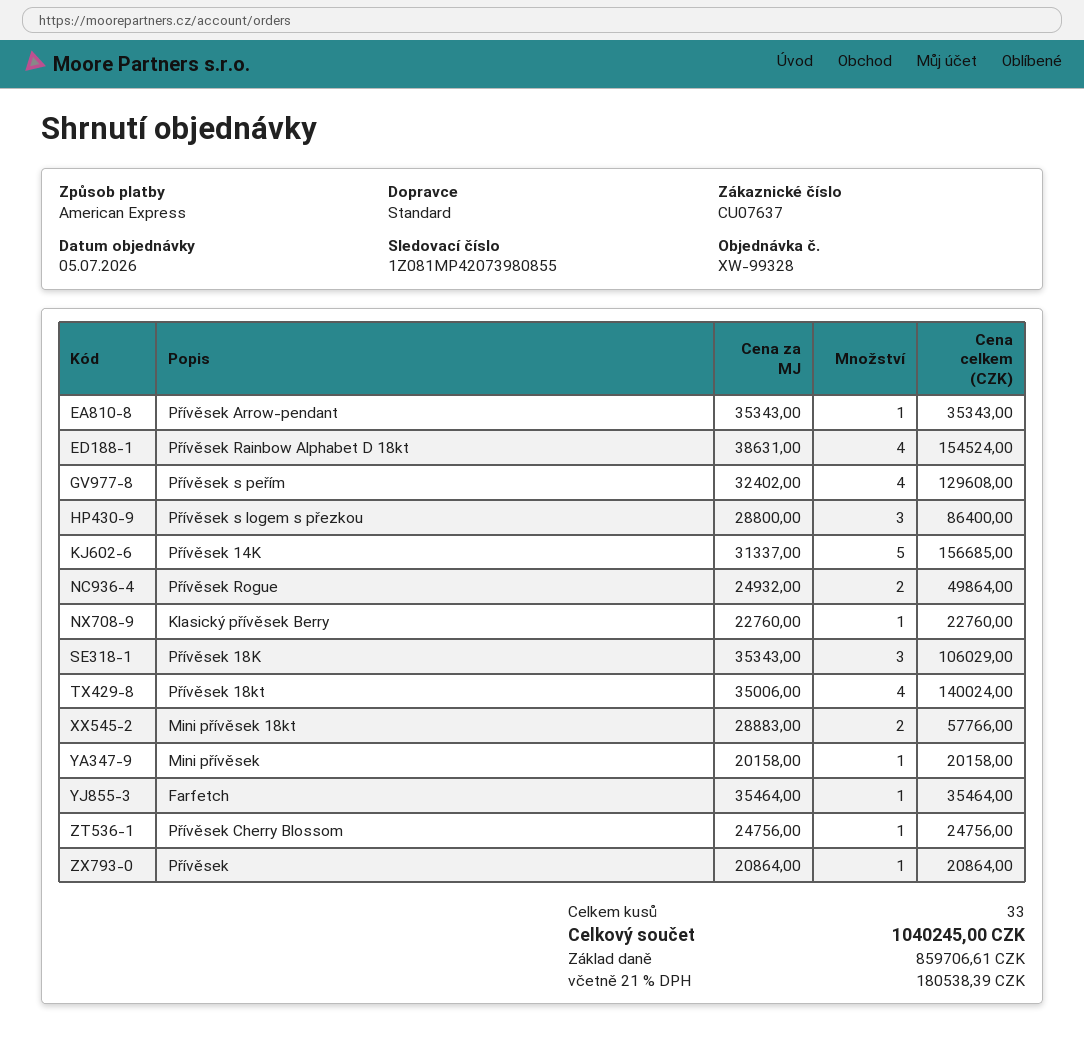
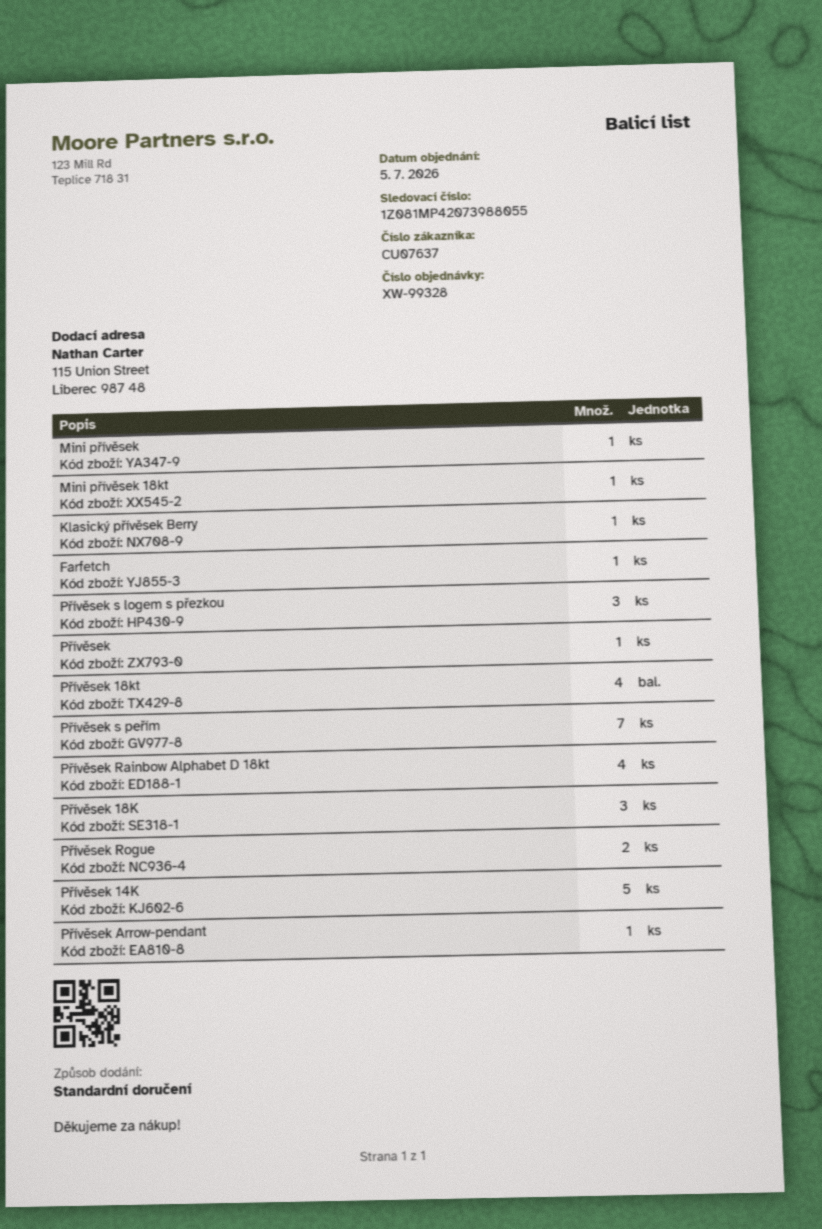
tracking number: 1Z081MP42073980855 -> 1Z081MP42073988055
Přívěsek s peřím: 4 -> 7
Mini přívěsek 18kt: 2 -> 1
Přívěsek Cherry Blossom: 1 -> none

